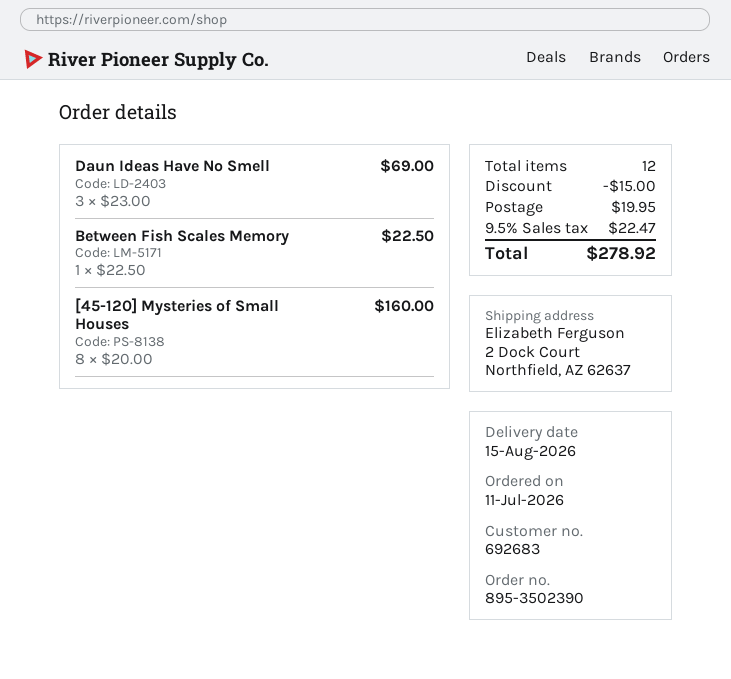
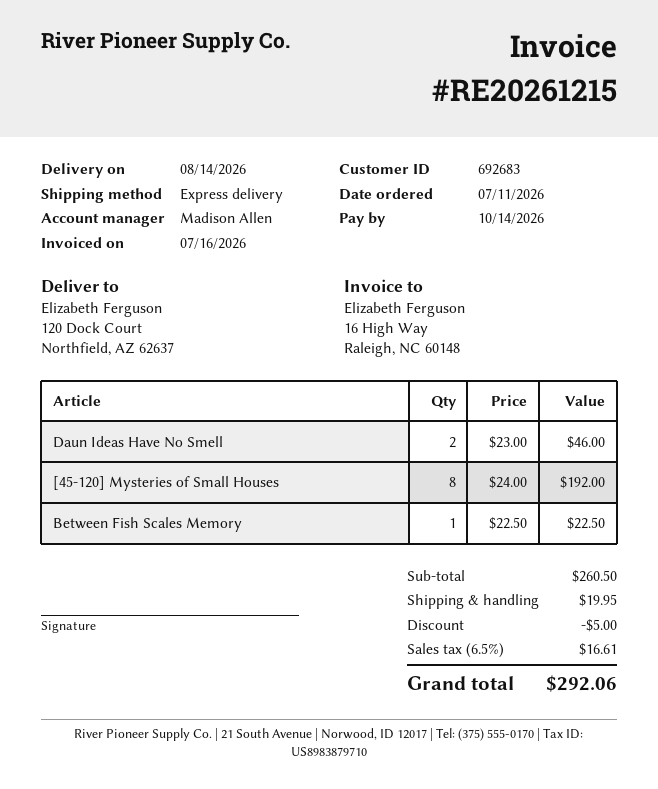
delivery date: 2026-08-15 -> 2026-08-14
ship to: 2 Dock Court, Northfield, AZ 62637 -> 120 Dock Court, Northfield, AZ 62637
Daun Ideas Have No Smell: 3 x 23.00 = 69.00 -> 2 x 23.00 = 46.00
[45-120] Mysteries of Small Houses: 8 x 20.00 = 160.00 -> 8 x 24.00 = 192.00
discount: 15.00 -> 5.00
tax: 9.5% = 22.47 -> 6.5% = 16.61
total: 278.92 -> 292.06

